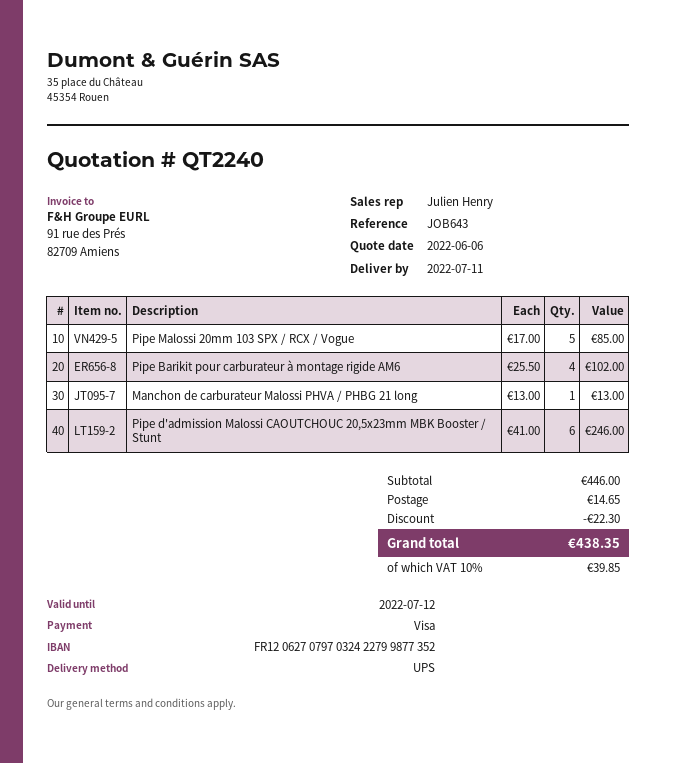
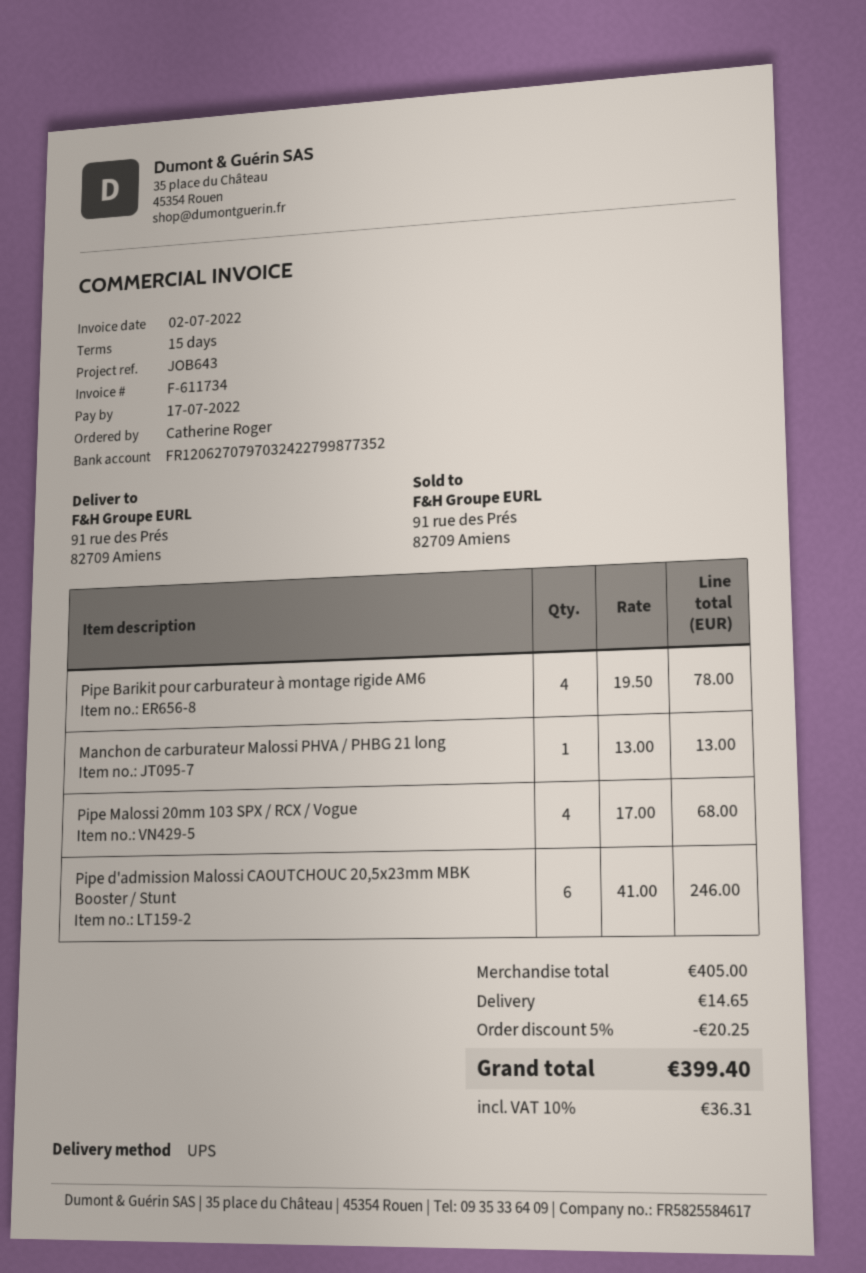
Pipe Malossi 20mm 103 SPX / RCX / Vogue: 5 x 17.00 = 85.00 -> 4 x 17.00 = 68.00
Pipe Barikit pour carburateur à montage rigide AM6: 4 x 25.50 = 102.00 -> 4 x 19.50 = 78.00
subtotal: 446.00 -> 405.00
discount: 22.30 -> 20.25
tax: 10% = 39.85 -> 10% = 36.31
total: 438.35 -> 399.40

